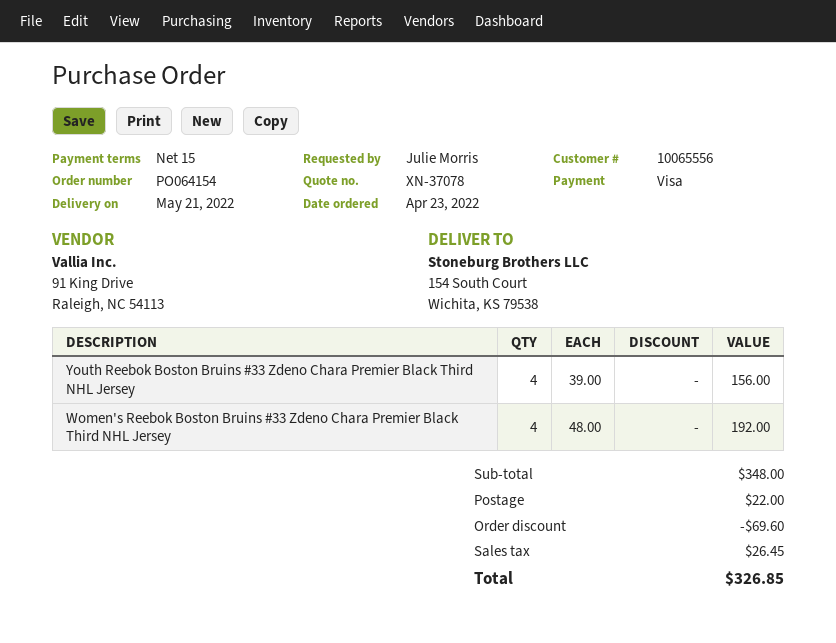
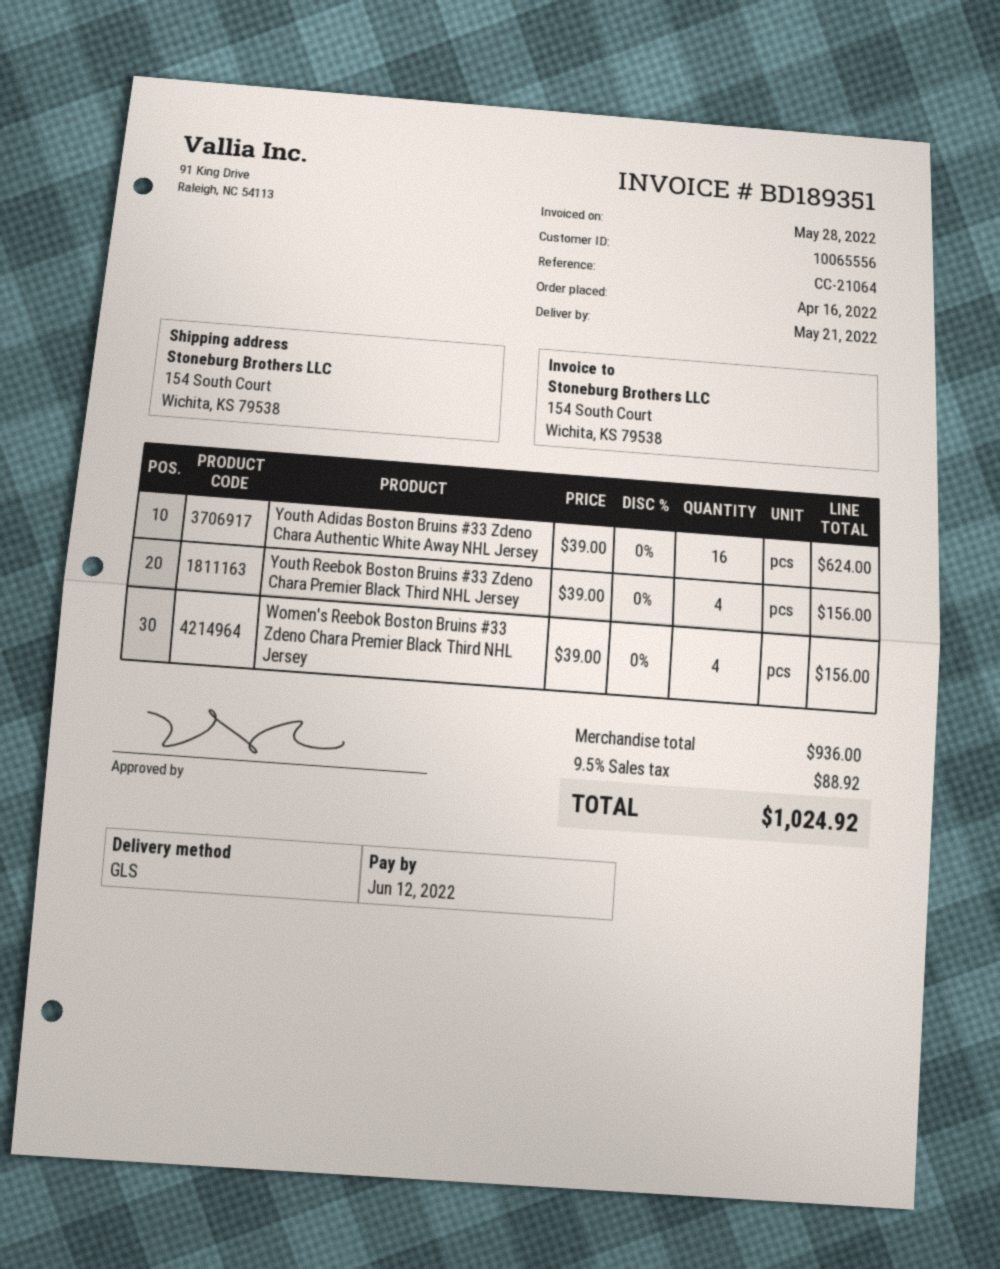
order date: 2022-04-23 -> 2022-04-16
Women's Reebok Boston Bruins #33 Zdeno Chara Premier Black Third NHL Jersey: 4 x 48.00 = 192.00 -> 4 x 39.00 = 156.00
Youth Adidas Boston Bruins #33 Zdeno Chara Authentic White Away NHL Jersey: none -> 16 x 39.00 = 624.00
subtotal: 348.00 -> 936.00
discount: 69.60 -> none
shipping: 22.00 -> none
tax: 26.45 -> 88.92
total: 326.85 -> 1024.92

